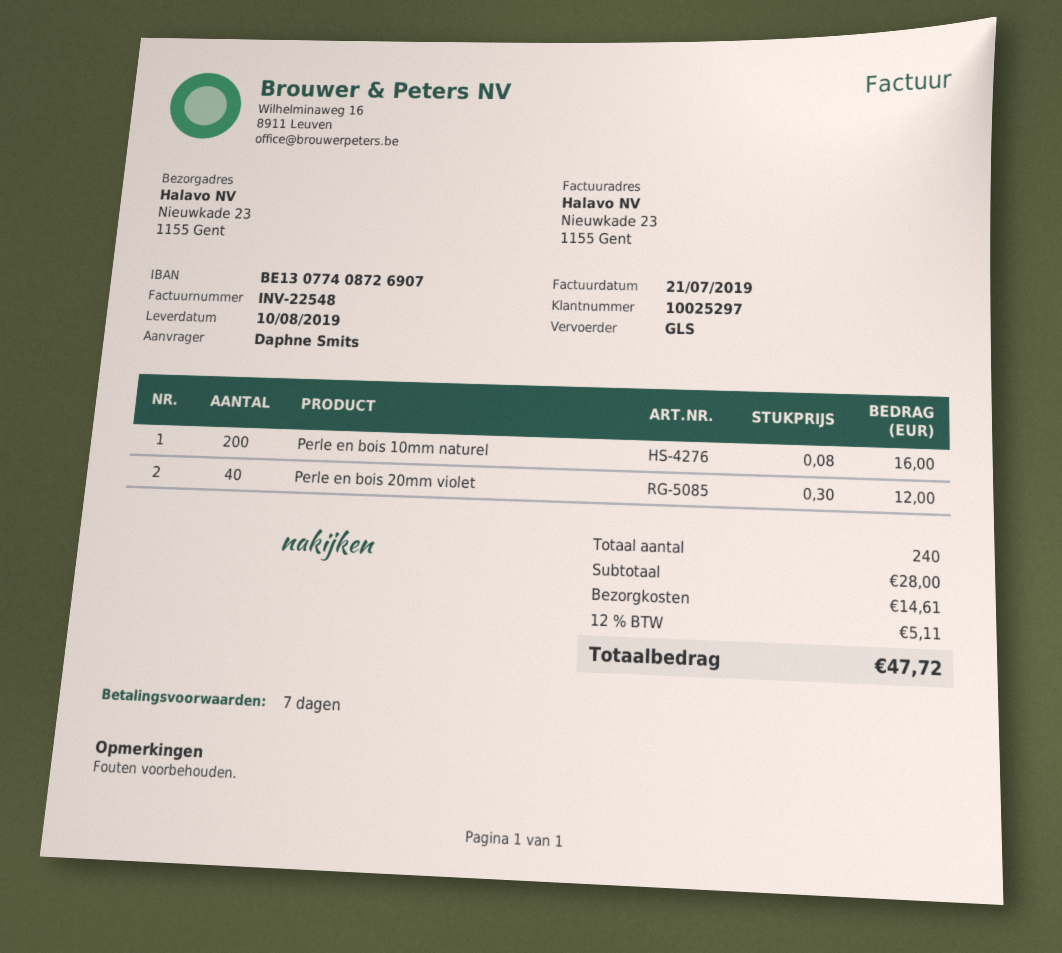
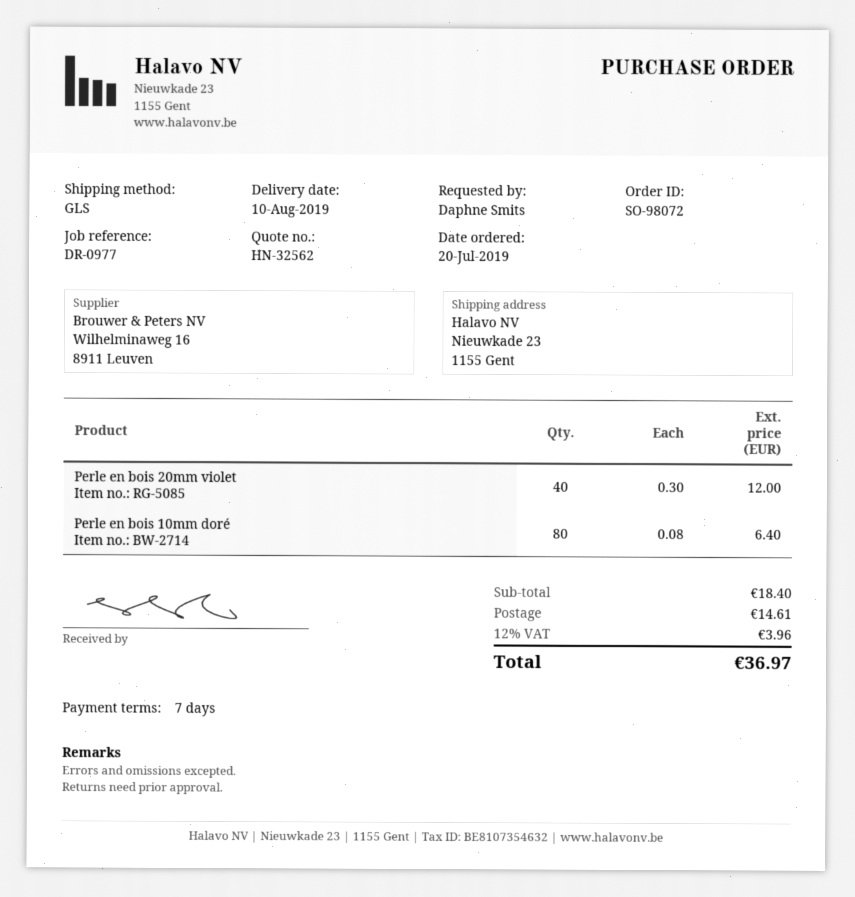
Perle en bois 10mm naturel: 200 x 0.08 = 16.00 -> none
Perle en bois 10mm doré: none -> 80 x 0.08 = 6.40
subtotal: 28.00 -> 18.40
tax: 12% = 5.11 -> 12% = 3.96
total: 47.72 -> 36.97

